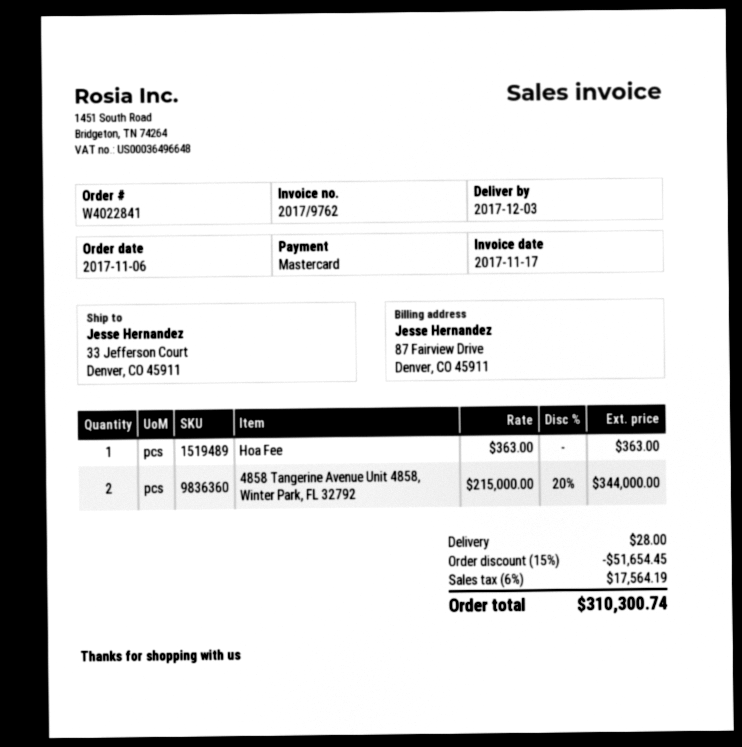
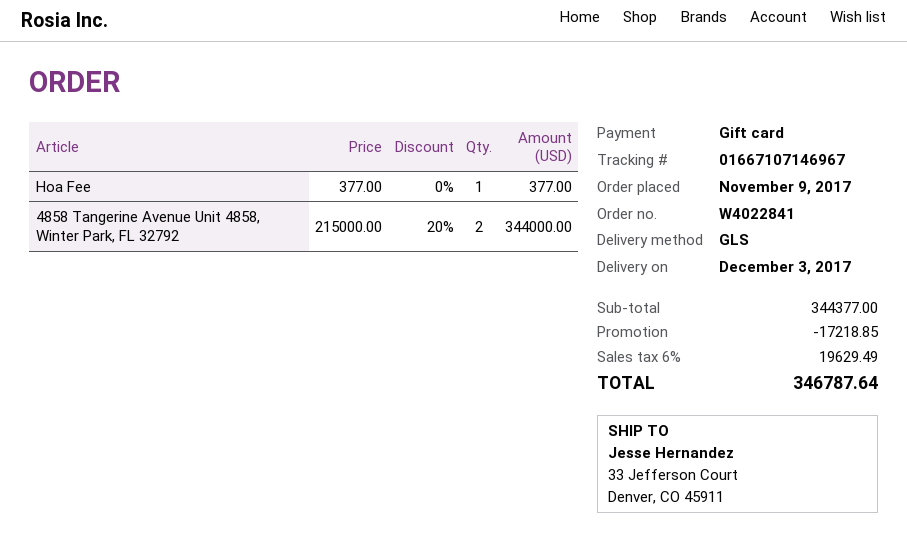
order date: 2017-11-06 -> 2017-11-09
payment method: Mastercard -> gift card
Hoa Fee: 1 x 363.00 = 363.00 -> 1 x 377.00 = 377.00
discount: 51654.45 -> 17218.85
shipping: 28.00 -> none
tax: 6% = 17564.19 -> 6% = 19629.49
total: 310300.74 -> 346787.64

